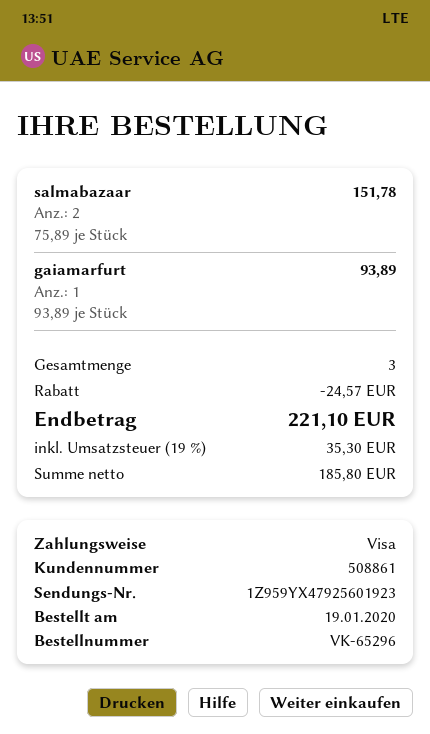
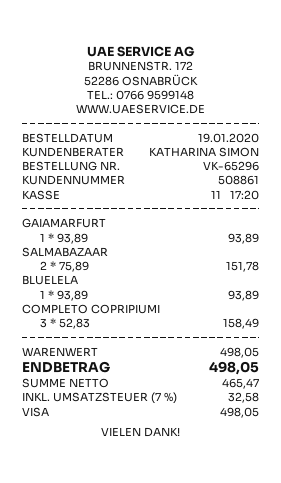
BLUELELA: none -> 1 x 93.89 = 93.89
COMPLETO COPRIPIUMI: none -> 3 x 52.83 = 158.49
discount: 24.57 -> none
net: 185.80 -> 465.47
tax: 19% = 35.30 -> 7% = 32.58
total: 221.10 -> 498.05

